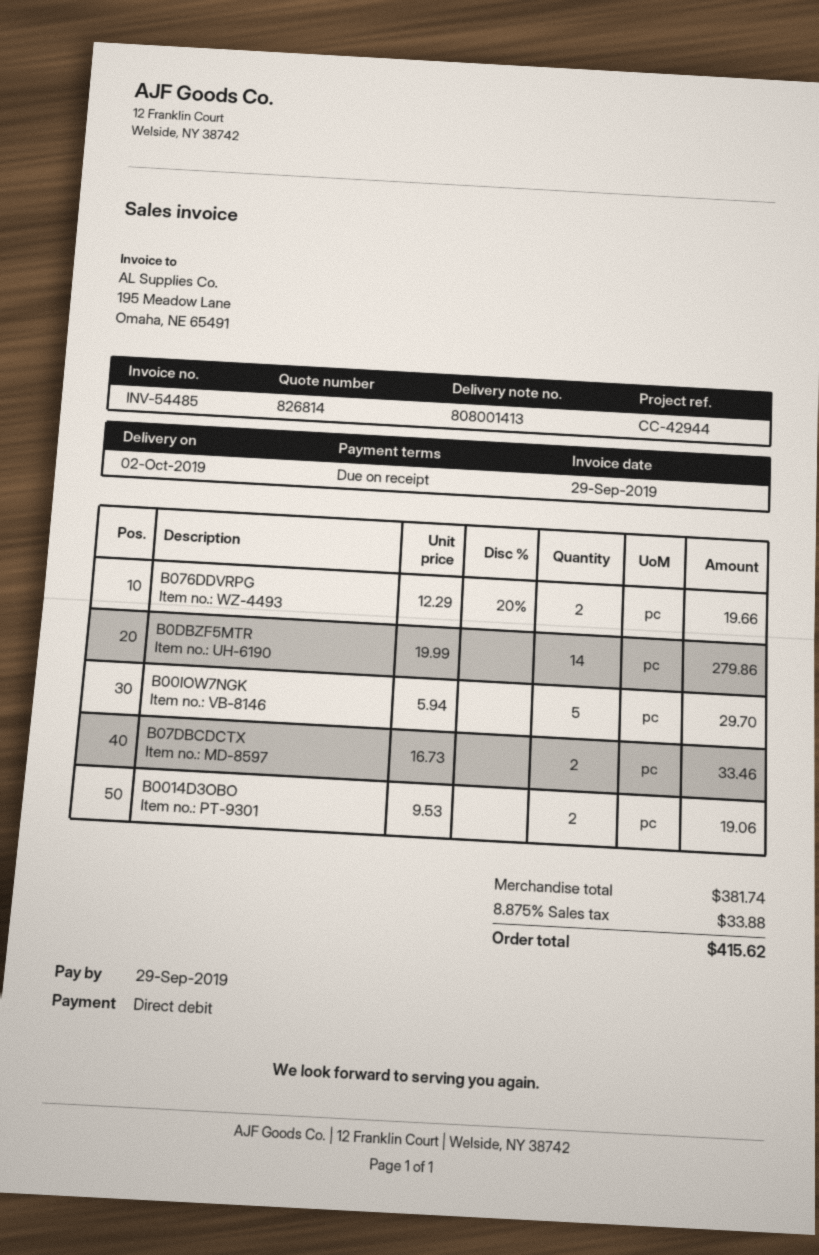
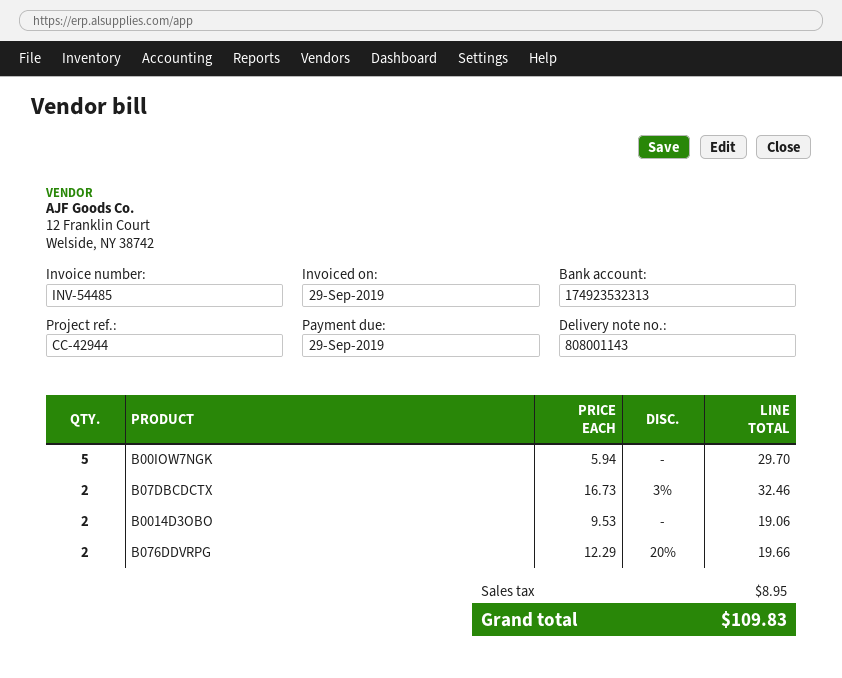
delivery note number: 808001413 -> 808001143
B0DBZF5MTR: 14 x 19.99 = 279.86 -> none
B07DBCDCTX: 2 x 16.73 = 33.46 -> 2 x 16.73 - 3% = 32.46
tax: 33.88 -> 8.95
total: 415.62 -> 109.83

